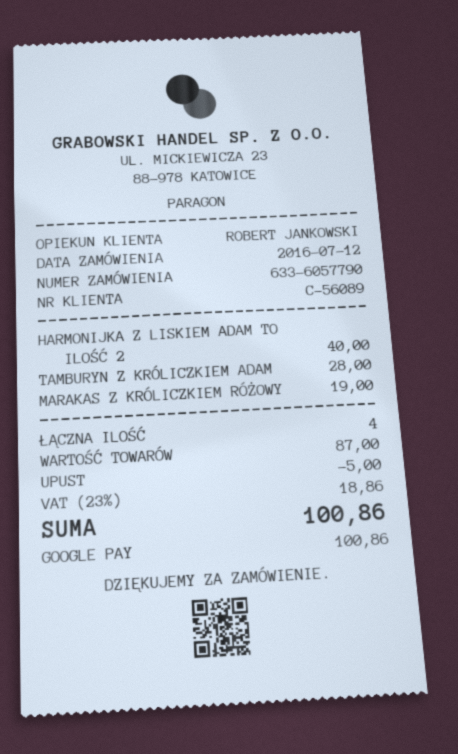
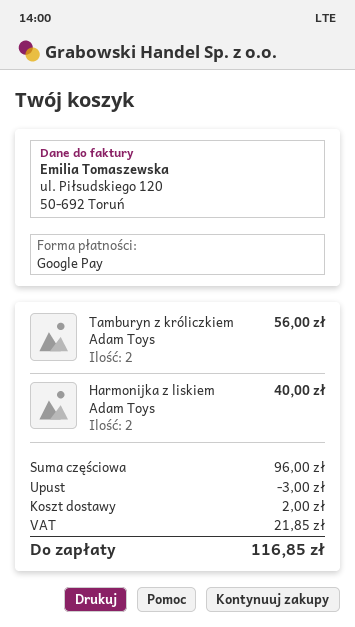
TAMBURYN Z KRÓLICZKIEM ADAM: 1 for 28.00 -> 2 for 56.00
MARAKAS Z KRÓLICZKIEM RÓŻOWY: 1 for 19.00 -> none
subtotal: 87.00 -> 96.00
discount: 5.00 -> 3.00
shipping: none -> 2.00
tax: 18.86 -> 21.85
total: 100.86 -> 116.85

